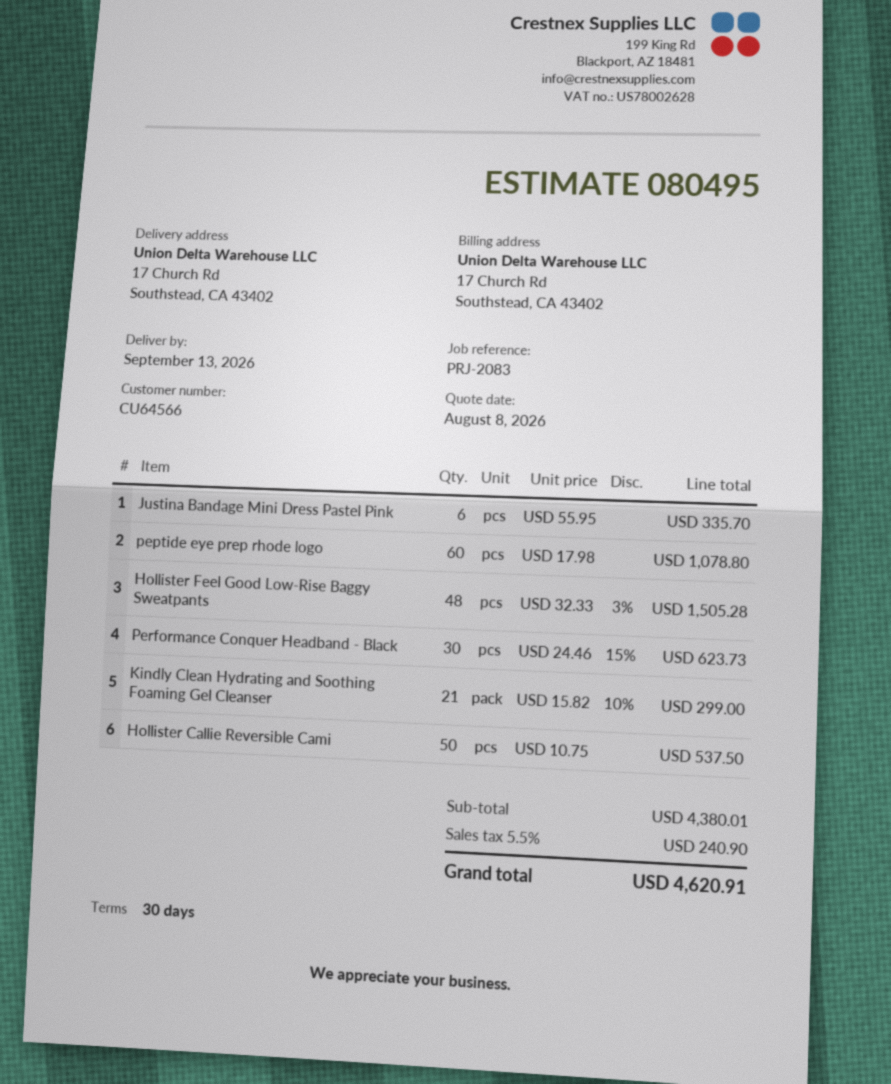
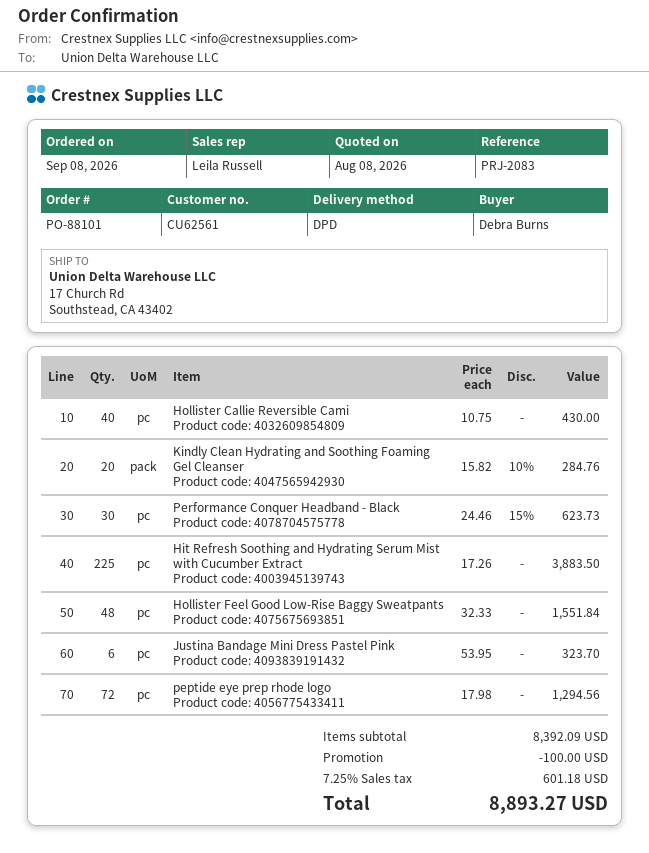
customer number: CU64566 -> CU62561
Justina Bandage Mini Dress Pastel Pink: 6 x 55.95 = 335.70 -> 6 x 53.95 = 323.70
peptide eye prep rhode logo: 60 x 17.98 = 1078.80 -> 72 x 17.98 = 1294.56
Hollister Feel Good Low-Rise Baggy Sweatpants: 48 x 32.33 - 3% = 1505.28 -> 48 x 32.33 = 1551.84
Kindly Clean Hydrating and Soothing Foaming Gel Cleanser: 21 x 15.82 - 10% = 299.00 -> 20 x 15.82 - 10% = 284.76
Hollister Callie Reversible Cami: 50 x 10.75 = 537.50 -> 40 x 10.75 = 430.00
Hit Refresh Soothing and Hydrating Serum Mist with Cucumber Extract: none -> 225 x 17.26 = 3883.50
subtotal: 4380.01 -> 8392.09
discount: none -> 100.00
tax: 5.5% = 240.90 -> 7.25% = 601.18
total: 4620.91 -> 8893.27

